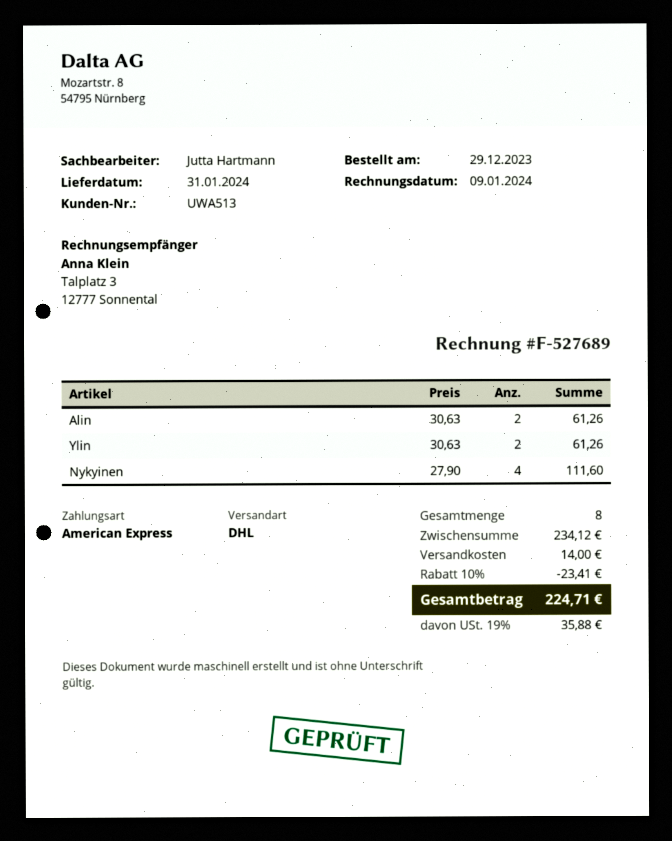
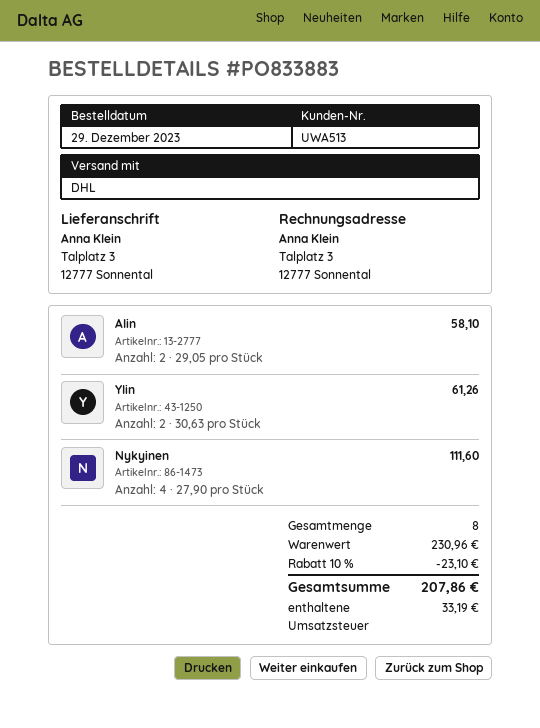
Alin: 2 x 30.63 = 61.26 -> 2 x 29.05 = 58.10
subtotal: 234.12 -> 230.96
discount: 10% = 23.41 -> 10% = 23.10
shipping: 14.00 -> none
tax: 35.88 -> 33.19
total: 224.71 -> 207.86

